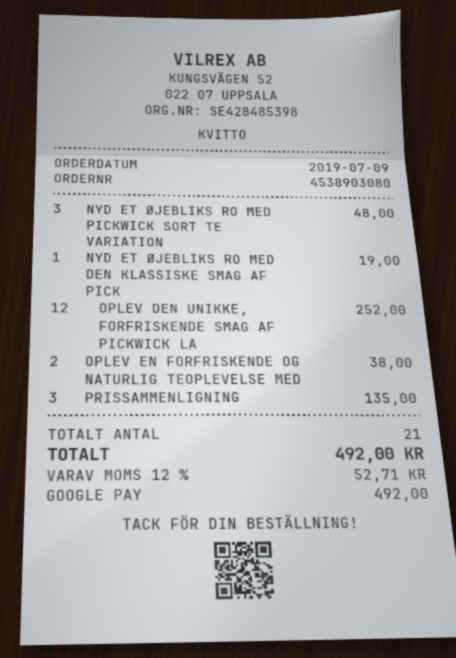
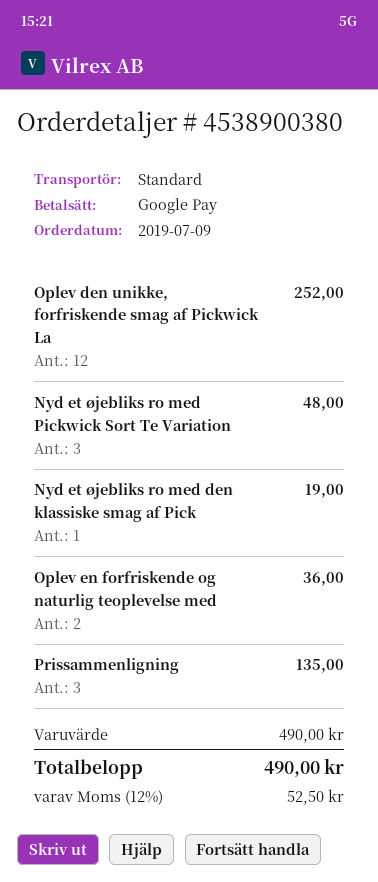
order number: 4538903080 -> 4538900380
OPLEV EN FORFRISKENDE OG NATURLIG TEOPLEVELSE MED: 2 for 38.00 -> 2 for 36.00
tax: 12% = 52.71 -> 12% = 52.50
total: 492.00 -> 490.00

